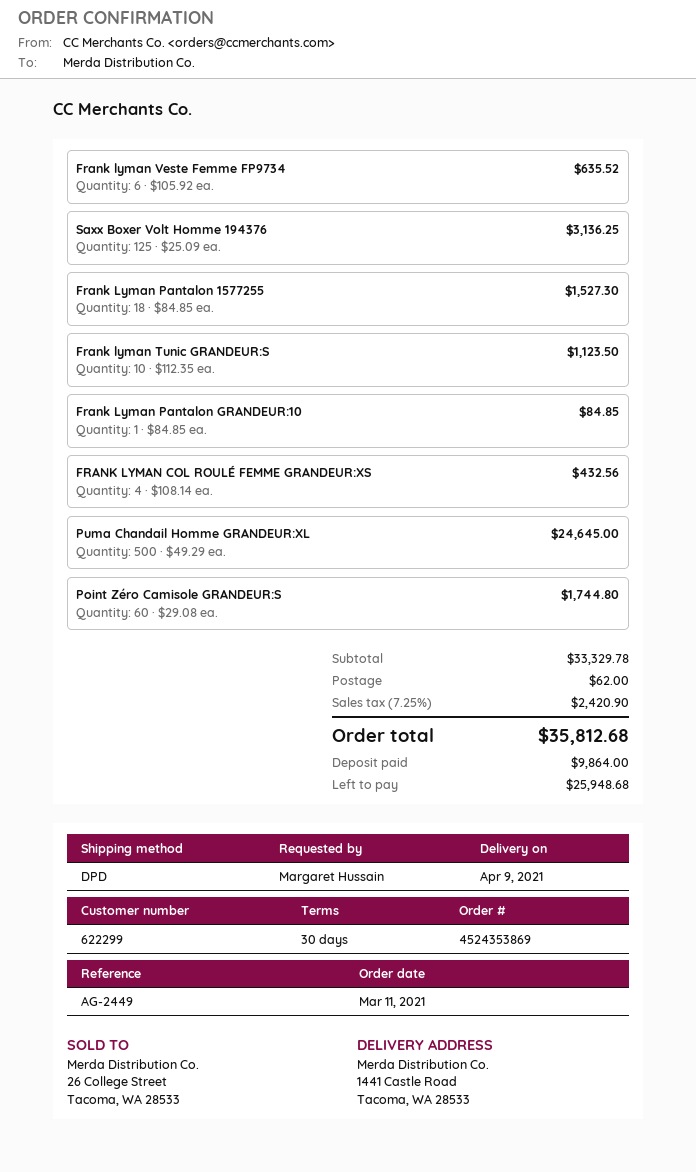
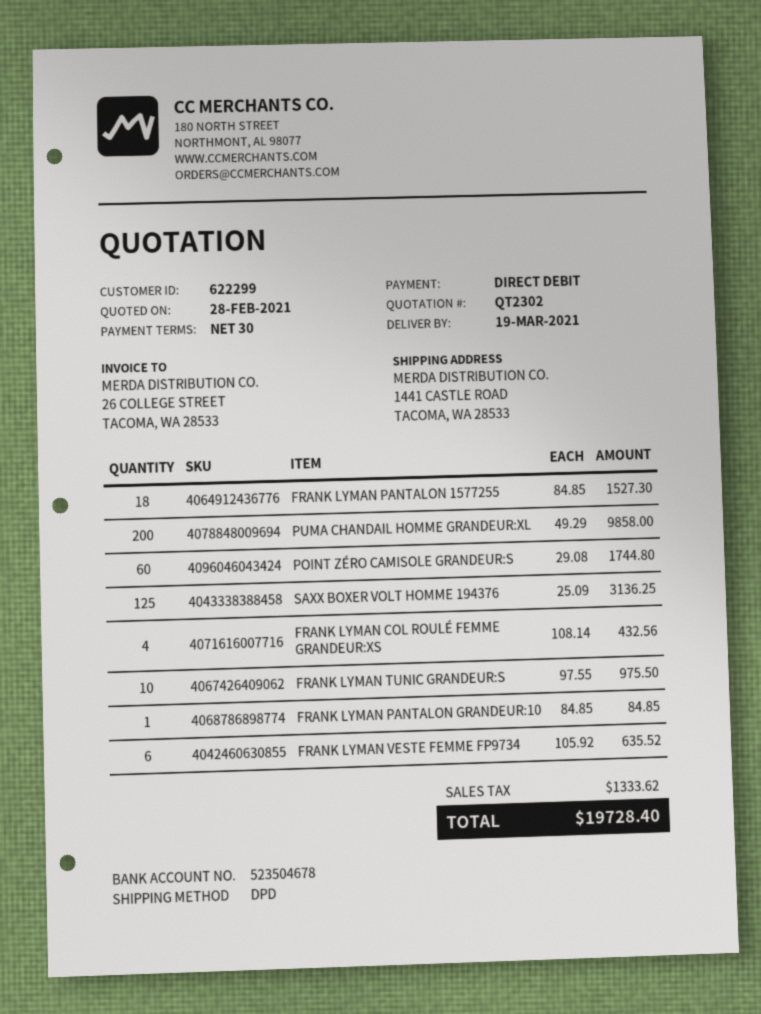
delivery date: 2021-04-09 -> 2021-03-19
Frank lyman Tunic GRANDEUR:S: 10 x 112.35 = 1123.50 -> 10 x 97.55 = 975.50
Puma Chandail Homme GRANDEUR:XL: 500 x 49.29 = 24645.00 -> 200 x 49.29 = 9858.00
shipping: 62.00 -> none
tax: 2420.90 -> 1333.62
total: 35812.68 -> 19728.40

